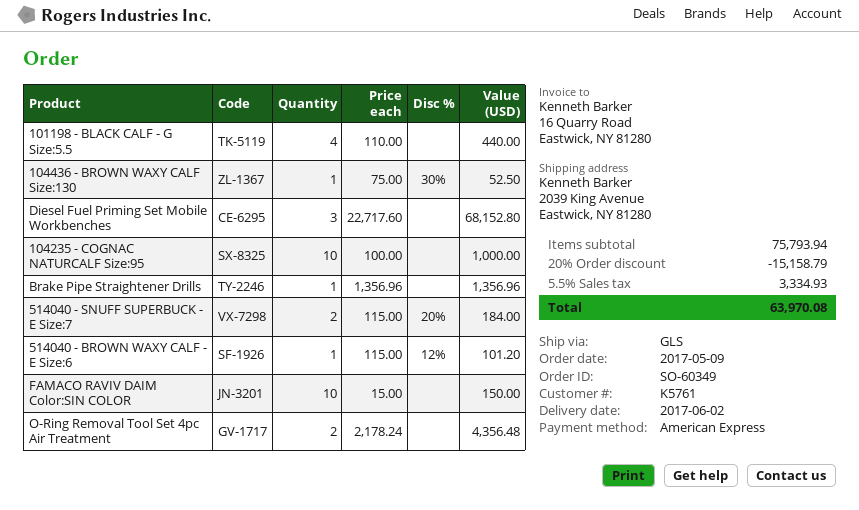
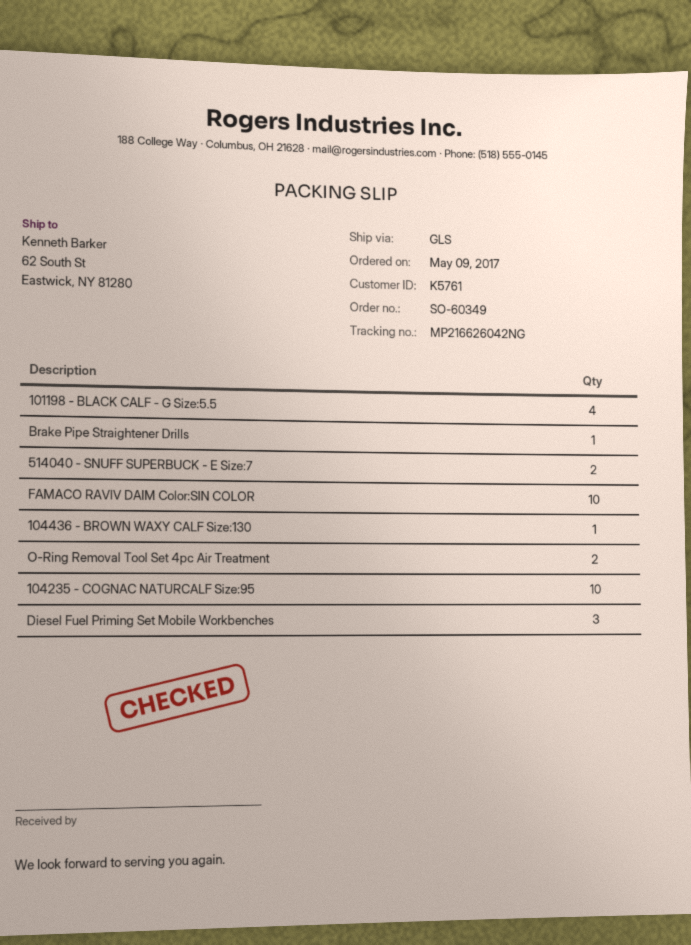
ship to: 2039 King Avenue, Eastwick, NY 81280 -> 62 South St, Eastwick, NY 81280
514040 - BROWN WAXY CALF - E Size:6: 1 -> none

